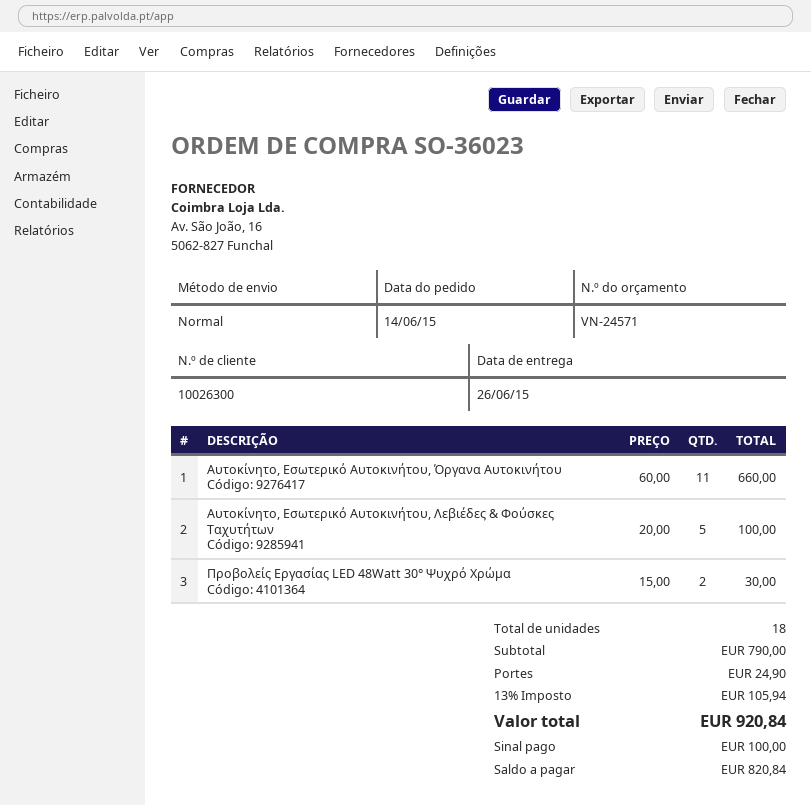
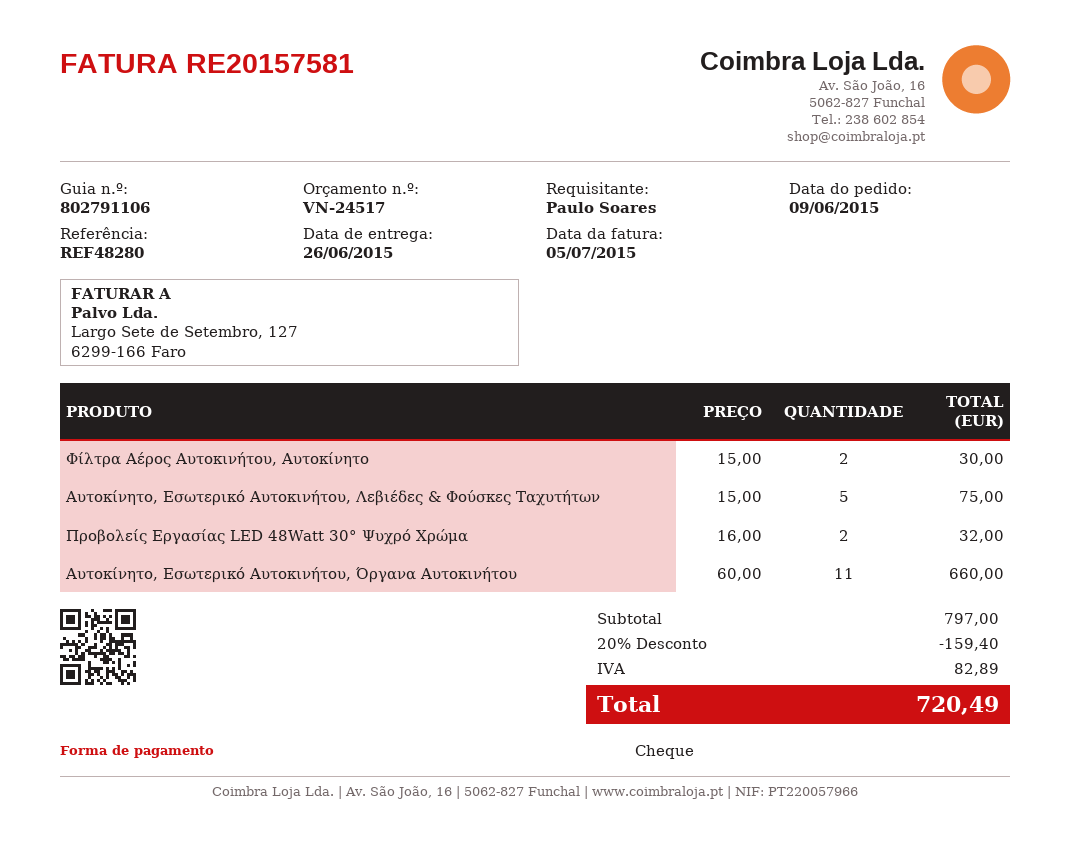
quote number: VN-24571 -> VN-24517
order date: 2015-06-14 -> 2015-06-09
Αυτοκίνητο, Εσωτερικό Αυτοκινήτου, Λεβιέδες & Φούσκες Ταχυτήτων: 5 x 20.00 = 100.00 -> 5 x 15.00 = 75.00
Προβολείς Εργασίας LED 48Watt 30° Ψυχρό Χρώμα: 2 x 15.00 = 30.00 -> 2 x 16.00 = 32.00
Φίλτρα Αέρος Αυτοκινήτου, Αυτοκίνητο: none -> 2 x 15.00 = 30.00
subtotal: 790.00 -> 797.00
discount: none -> 20% = 159.40
shipping: 24.90 -> none
tax: 105.94 -> 82.89
total: 920.84 -> 720.49

